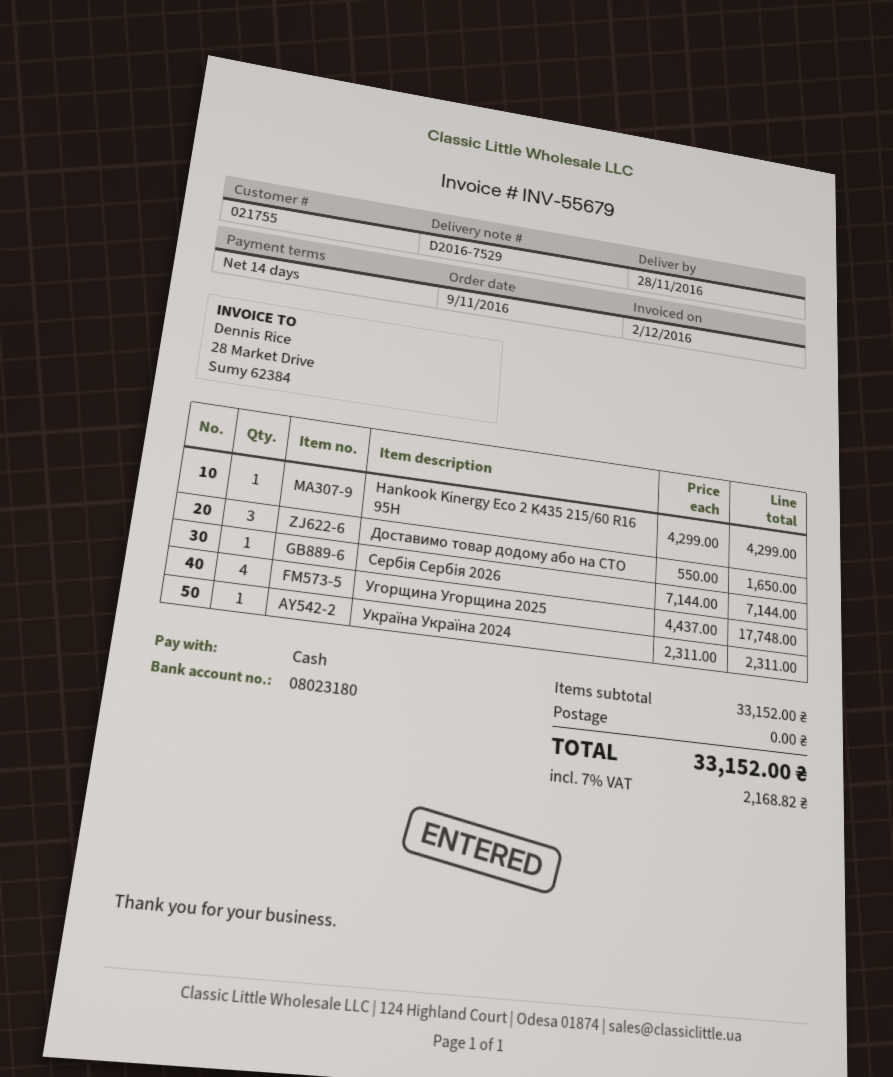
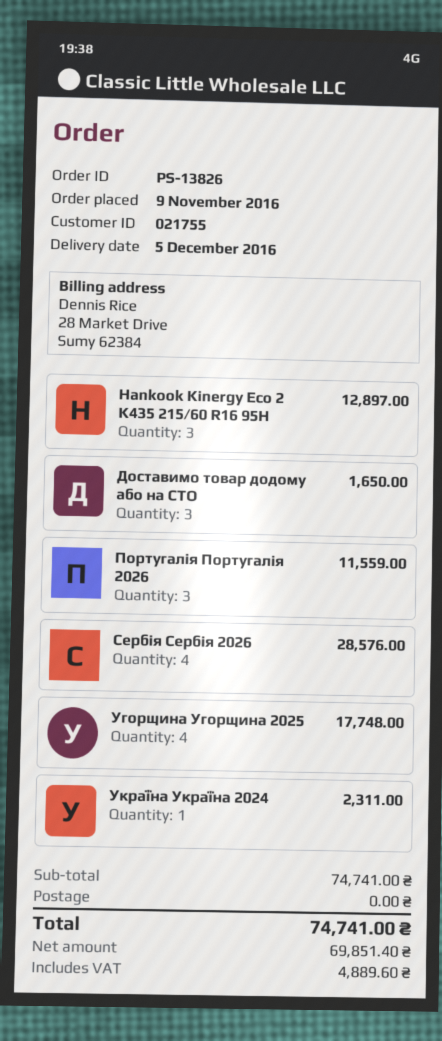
delivery date: 2016-11-28 -> 2016-12-05
Hankook Kinergy Eco 2 K435 215/60 R16 95H: 1 for 4299.00 -> 3 for 12897.00
Сербія Сербія 2026: 1 for 7144.00 -> 4 for 28576.00
Португалія Португалія 2026: none -> 3 for 11559.00
subtotal: 33152.00 -> 74741.00
tax: 2168.82 -> 4889.60
total: 33152.00 -> 74741.00

